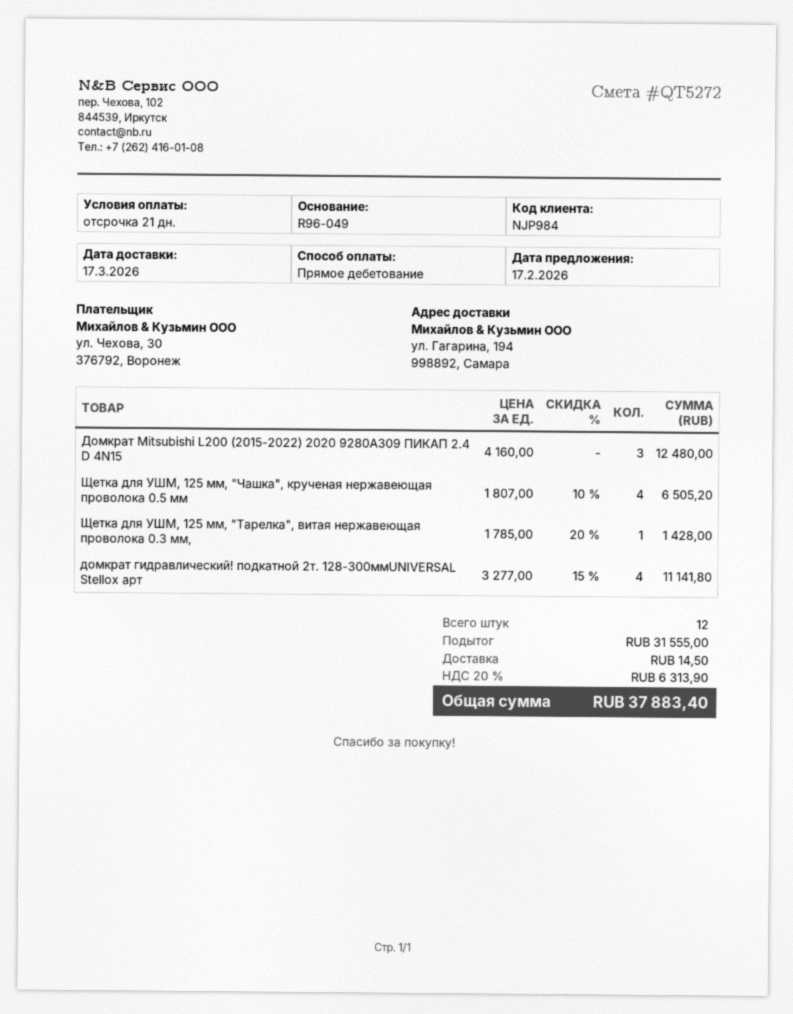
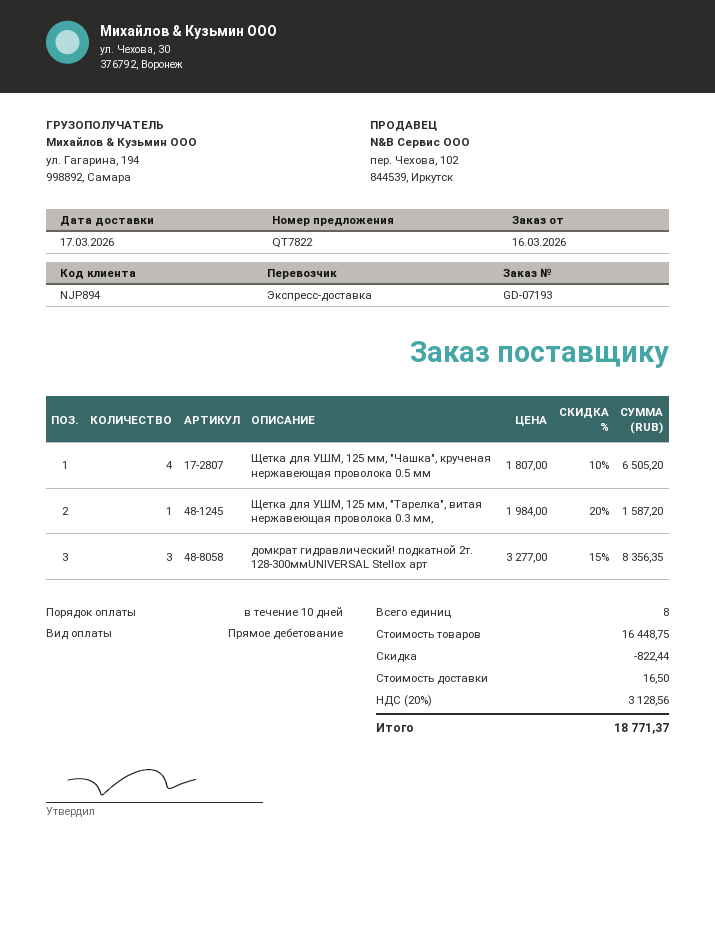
quote number: QT5272 -> QT7822
payment terms: 21 days -> 10 days
customer number: NJP984 -> NJP894
Домкрат Mitsubishi L200 (2015-2022) 2020 9280A309 ПИКАП 2.4 D 4N15: 3 x 4160.00 = 12480.00 -> none
Щетка для УШМ, 125 мм, "Тарелка", витая нержавеющая проволока 0.3 мм,: 1 x 1785.00 - 20% = 1428.00 -> 1 x 1984.00 - 20% = 1587.20
домкрат гидравлический! подкатной 2т. 128-300ммUNIVERSAL Stellox арт: 4 x 3277.00 - 15% = 11141.80 -> 3 x 3277.00 - 15% = 8356.35
total quantity: 12 -> 8
subtotal: 31555.00 -> 16448.75
discount: none -> 822.44
shipping: 14.50 -> 16.50
tax: 20% = 6313.90 -> 20% = 3128.56
total: 37883.40 -> 18771.37

